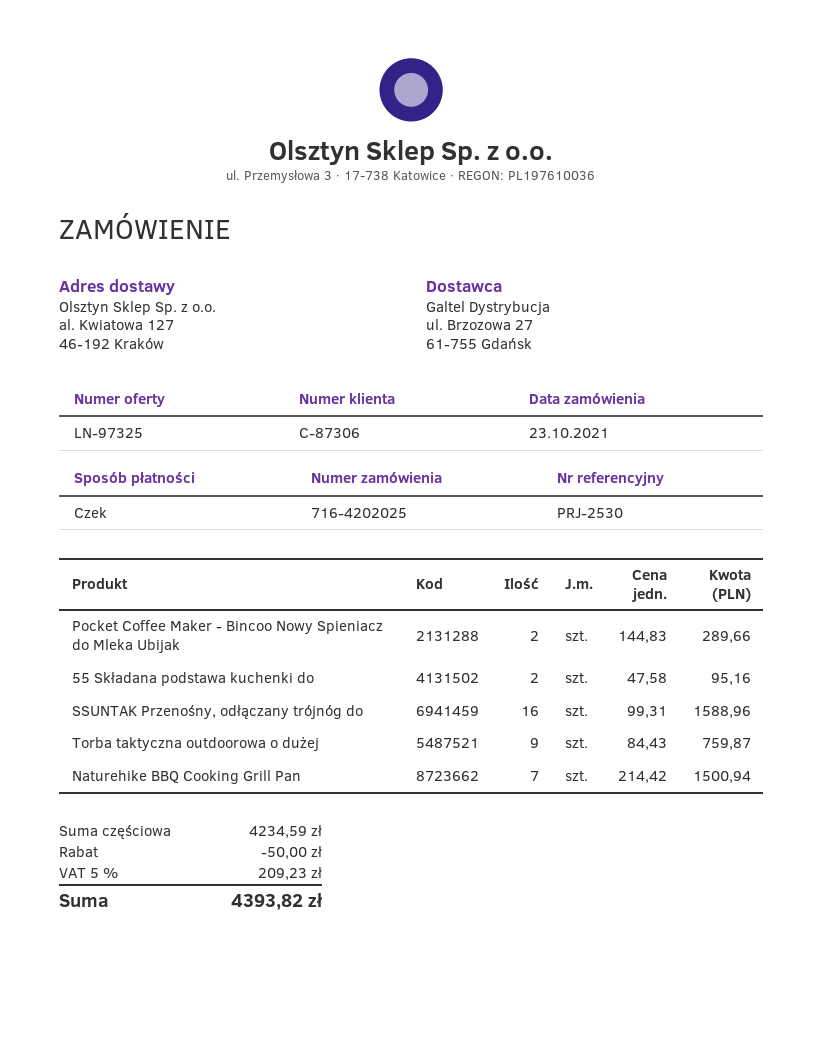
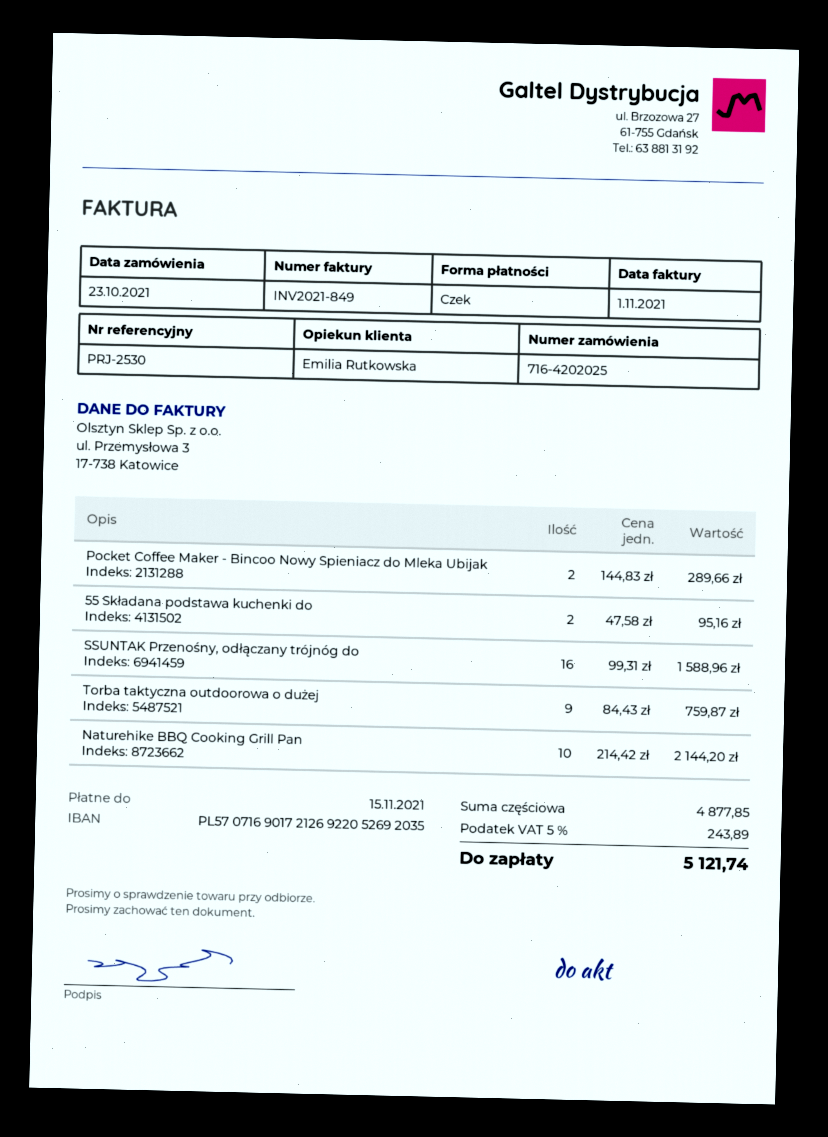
Naturehike BBQ Cooking Grill Pan: 7 x 214.42 = 1500.94 -> 10 x 214.42 = 2144.20
subtotal: 4234.59 -> 4877.85
discount: 50.00 -> none
tax: 5% = 209.23 -> 5% = 243.89
total: 4393.82 -> 5121.74

